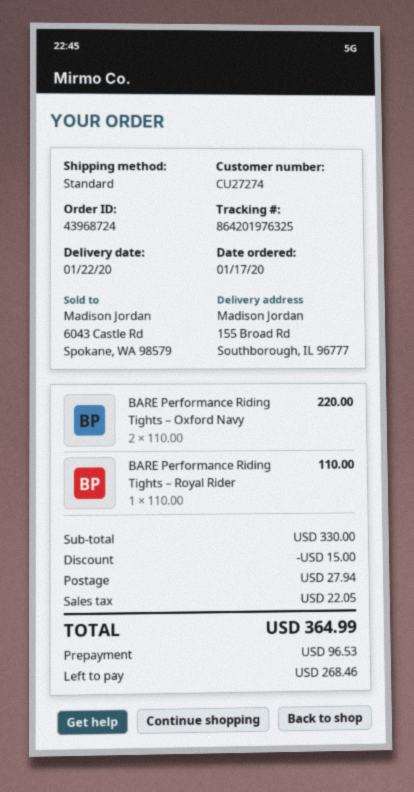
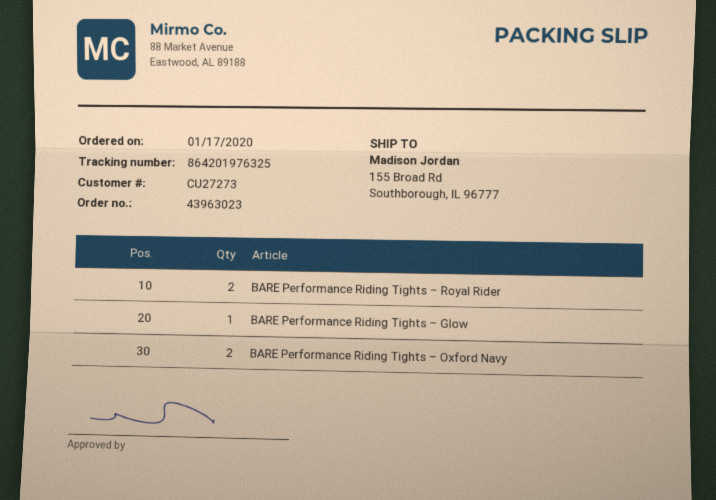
order number: 43968724 -> 43963023
customer number: CU27274 -> CU27273
BARE Performance Riding Tights – Royal Rider: 1 -> 2
BARE Performance Riding Tights – Glow: none -> 1

